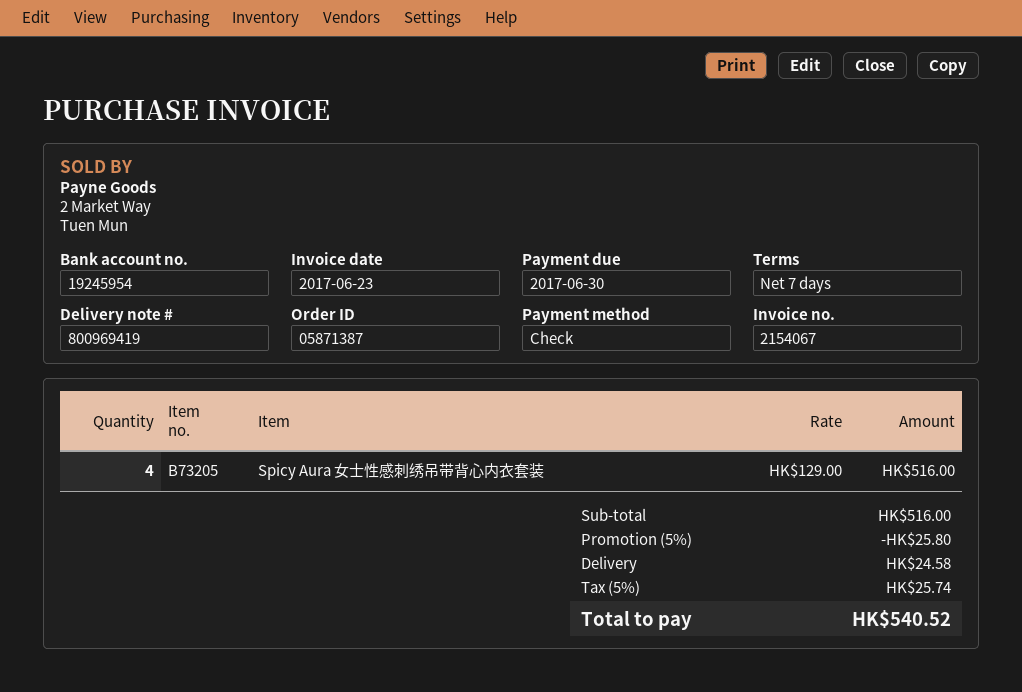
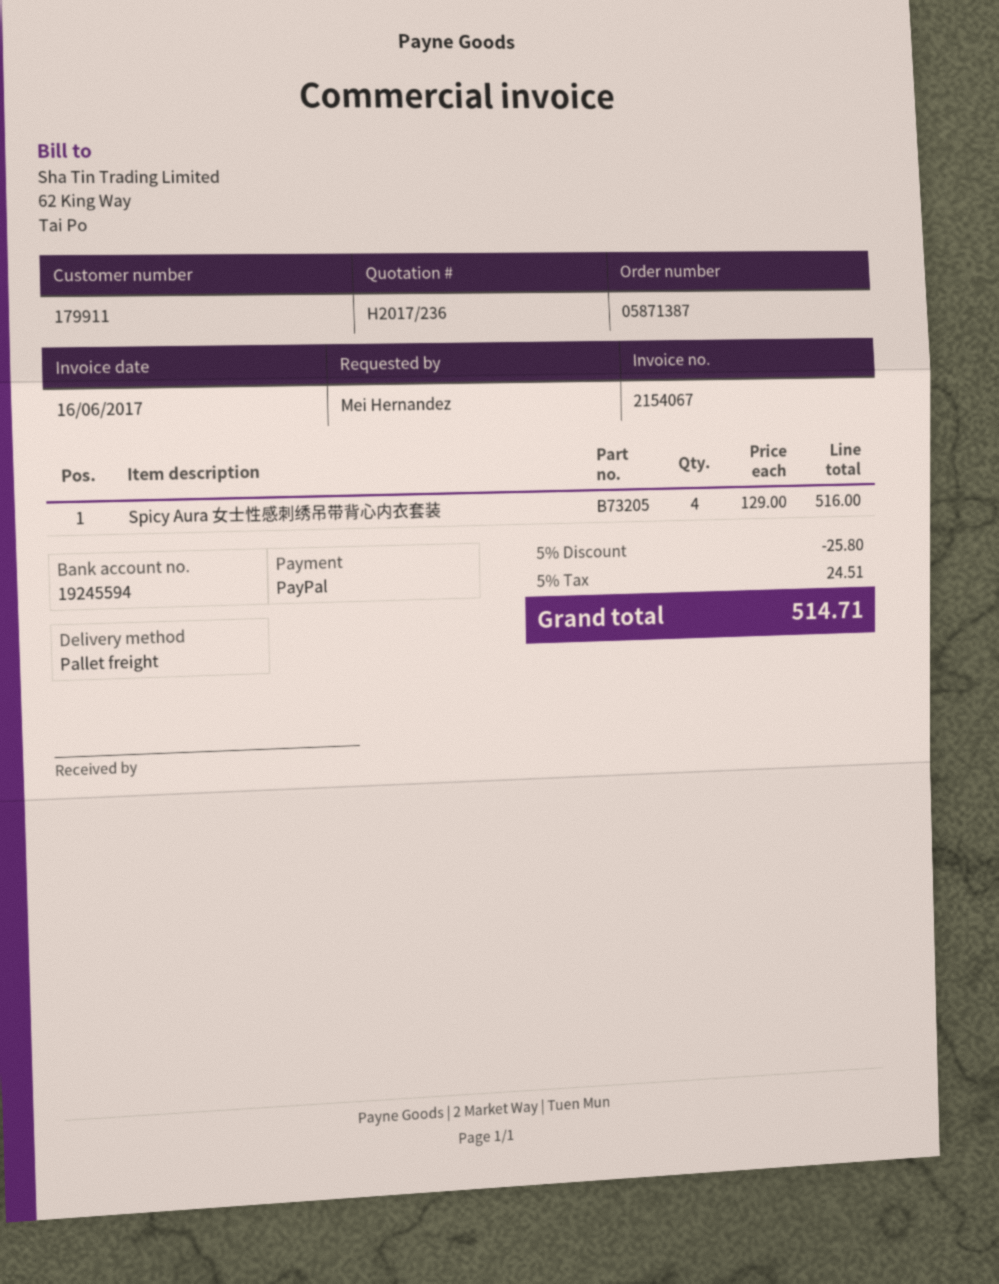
invoice date: 2017-06-23 -> 2017-06-16
payment method: cheque -> PayPal
bank account: 19245954 -> 19245594
shipping: 24.58 -> none
tax: 5% = 25.74 -> 5% = 24.51
total: 540.52 -> 514.71

